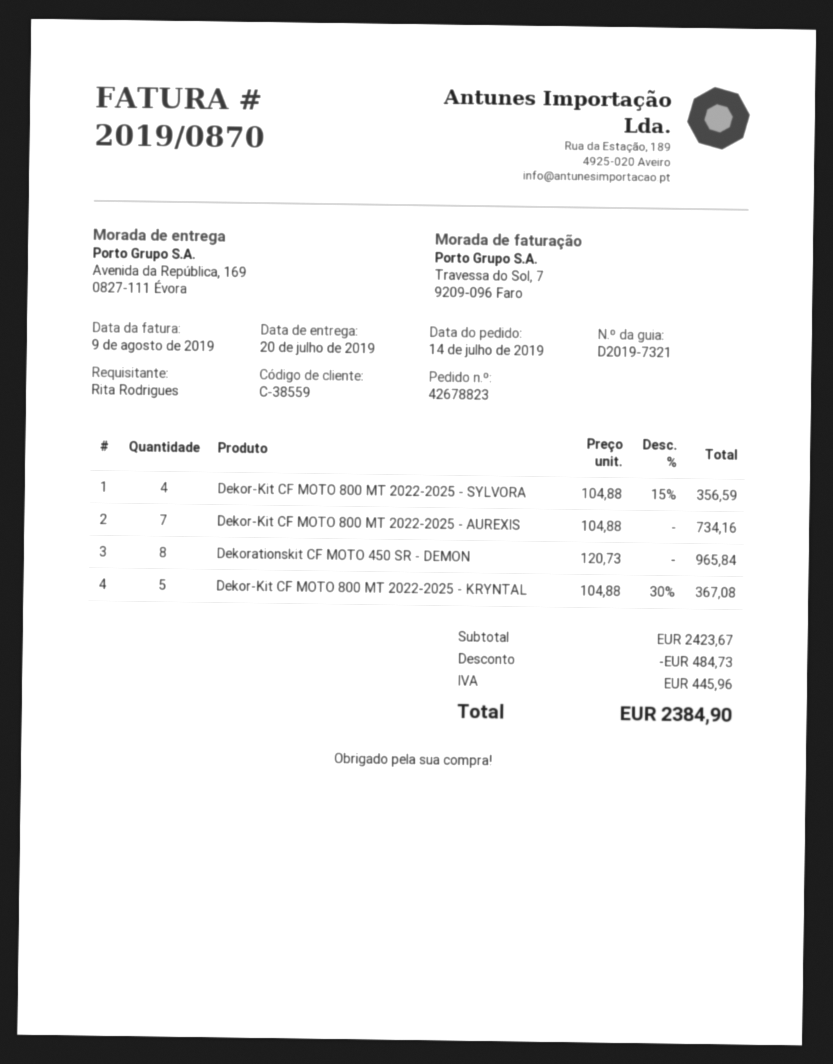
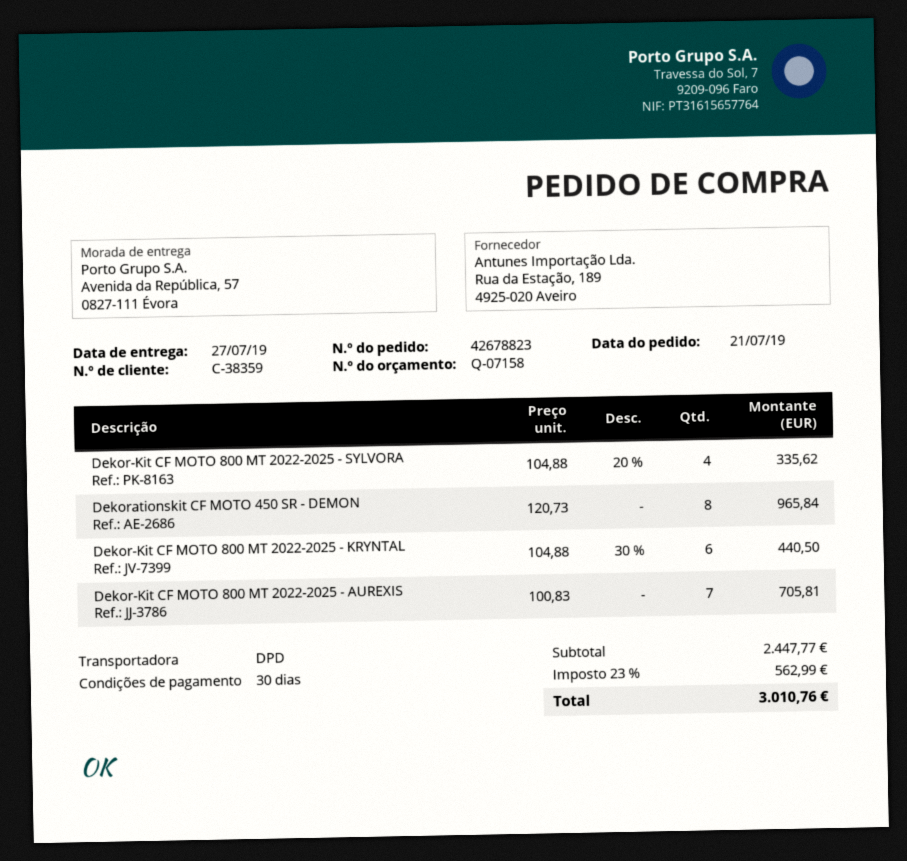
order date: 2019-07-14 -> 2019-07-21
delivery date: 2019-07-20 -> 2019-07-27
customer number: C-38559 -> C-38359
ship to: Avenida da República, 169, 0827-111 Évora -> Avenida da República, 57, 0827-111 Évora
Dekor-Kit CF MOTO 800 MT 2022-2025 - SYLVORA: 4 x 104.88 - 15% = 356.59 -> 4 x 104.88 - 20% = 335.62
Dekor-Kit CF MOTO 800 MT 2022-2025 - AUREXIS: 7 x 104.88 = 734.16 -> 7 x 100.83 = 705.81
Dekor-Kit CF MOTO 800 MT 2022-2025 - KRYNTAL: 5 x 104.88 - 30% = 367.08 -> 6 x 104.88 - 30% = 440.50
subtotal: 2423.67 -> 2447.77
discount: 484.73 -> none
tax: 445.96 -> 562.99
total: 2384.90 -> 3010.76

